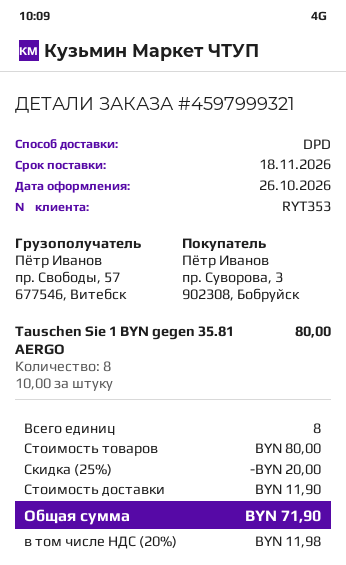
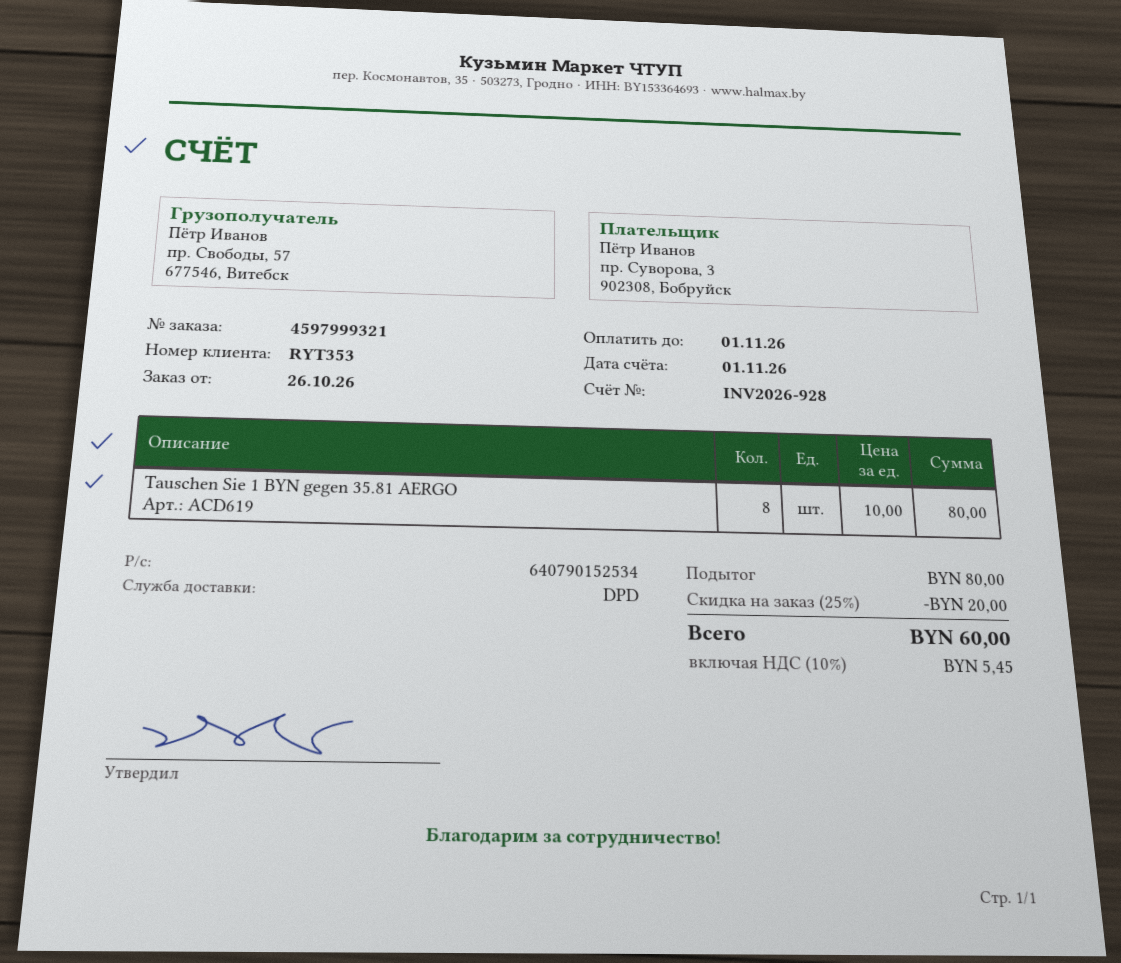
shipping: 11.90 -> none
tax: 20% = 11.98 -> 10% = 5.45
total: 71.90 -> 60.00

